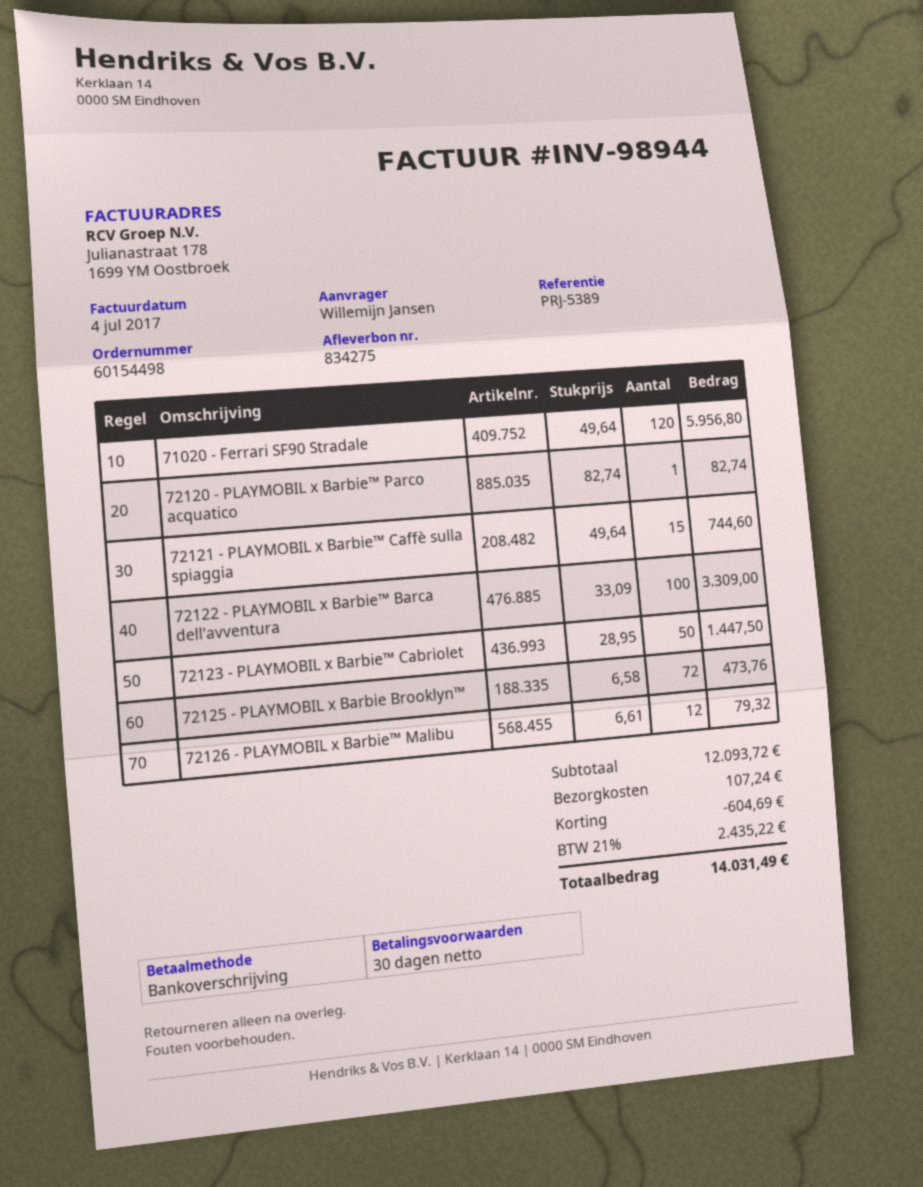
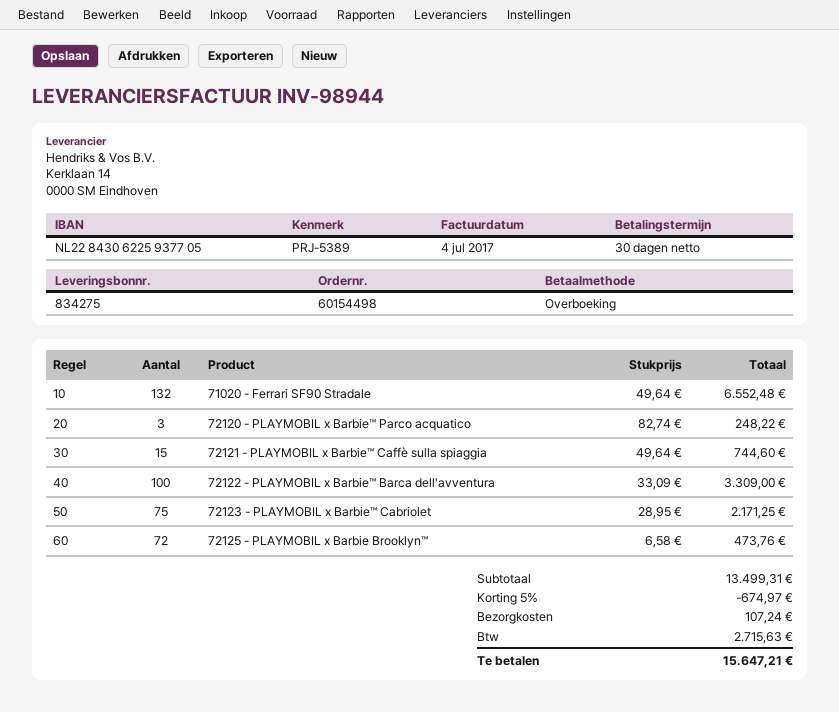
71020 - Ferrari SF90 Stradale: 120 x 49.64 = 5956.80 -> 132 x 49.64 = 6552.48
72120 - PLAYMOBIL x Barbie™ Parco acquatico: 1 x 82.74 = 82.74 -> 3 x 82.74 = 248.22
72123 - PLAYMOBIL x Barbie™ Cabriolet: 50 x 28.95 = 1447.50 -> 75 x 28.95 = 2171.25
72126 - PLAYMOBIL x Barbie™ Malibu: 12 x 6.61 = 79.32 -> none
subtotal: 12093.72 -> 13499.31
discount: 604.69 -> 674.97
tax: 2435.22 -> 2715.63
total: 14031.49 -> 15647.21

